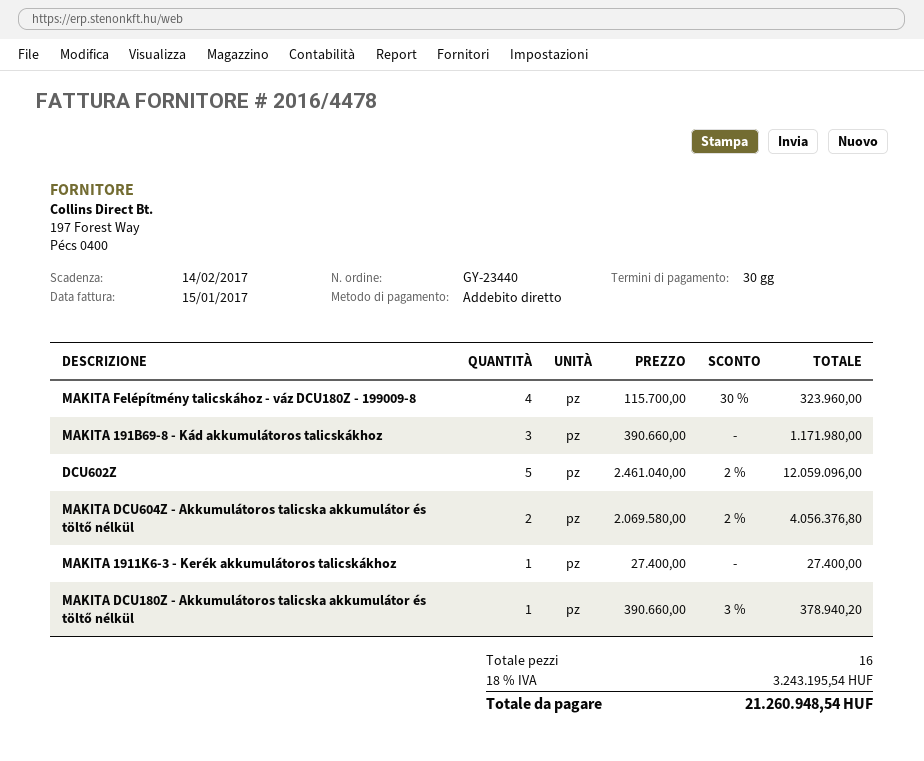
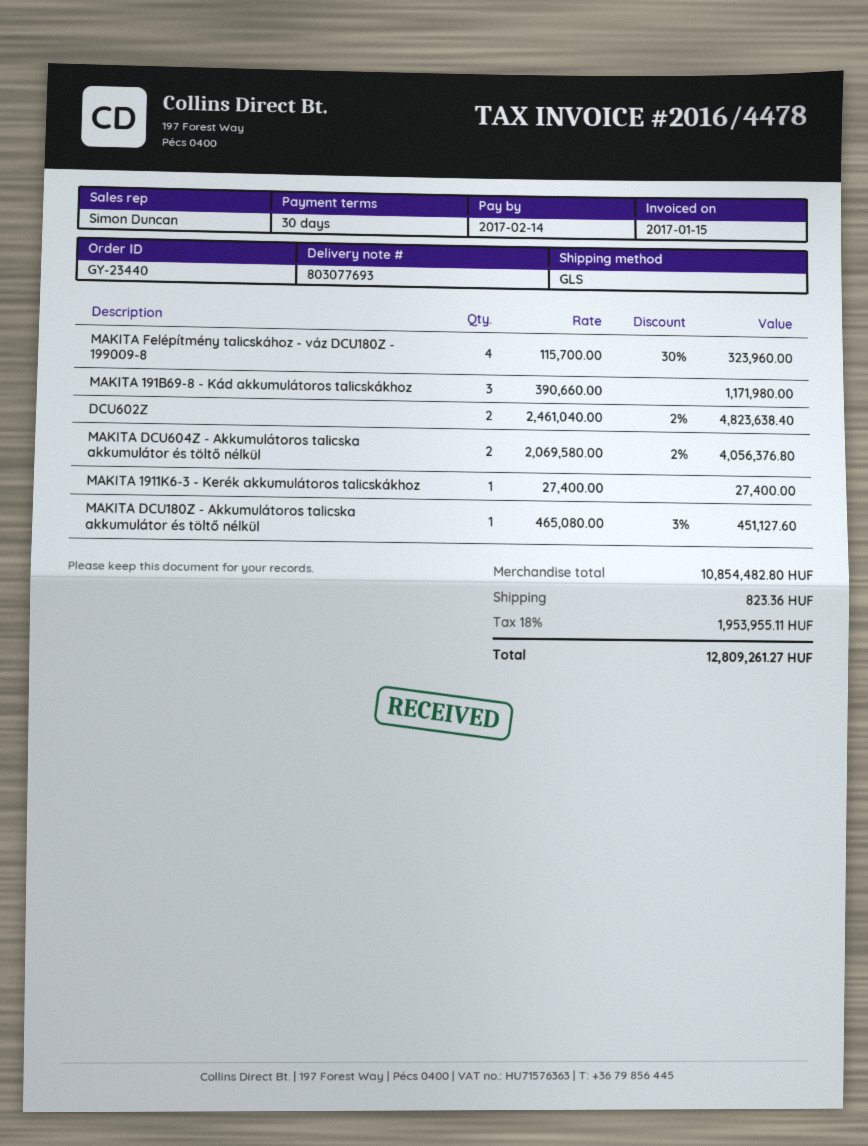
DCU602Z: 5 x 2461040.00 - 2% = 12059096.00 -> 2 x 2461040.00 - 2% = 4823638.40
MAKITA DCU180Z - Akkumulátoros talicska akkumulátor és töltő nélkül: 1 x 390660.00 - 3% = 378940.20 -> 1 x 465080.00 - 3% = 451127.60
shipping: none -> 823.36
tax: 18% = 3243195.54 -> 18% = 1953955.11
total: 21260948.54 -> 12809261.27

